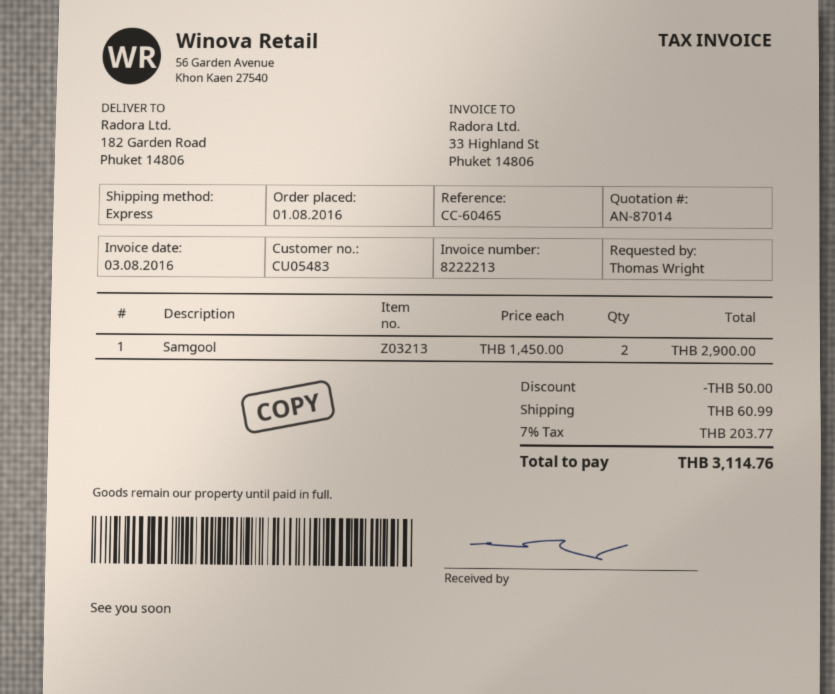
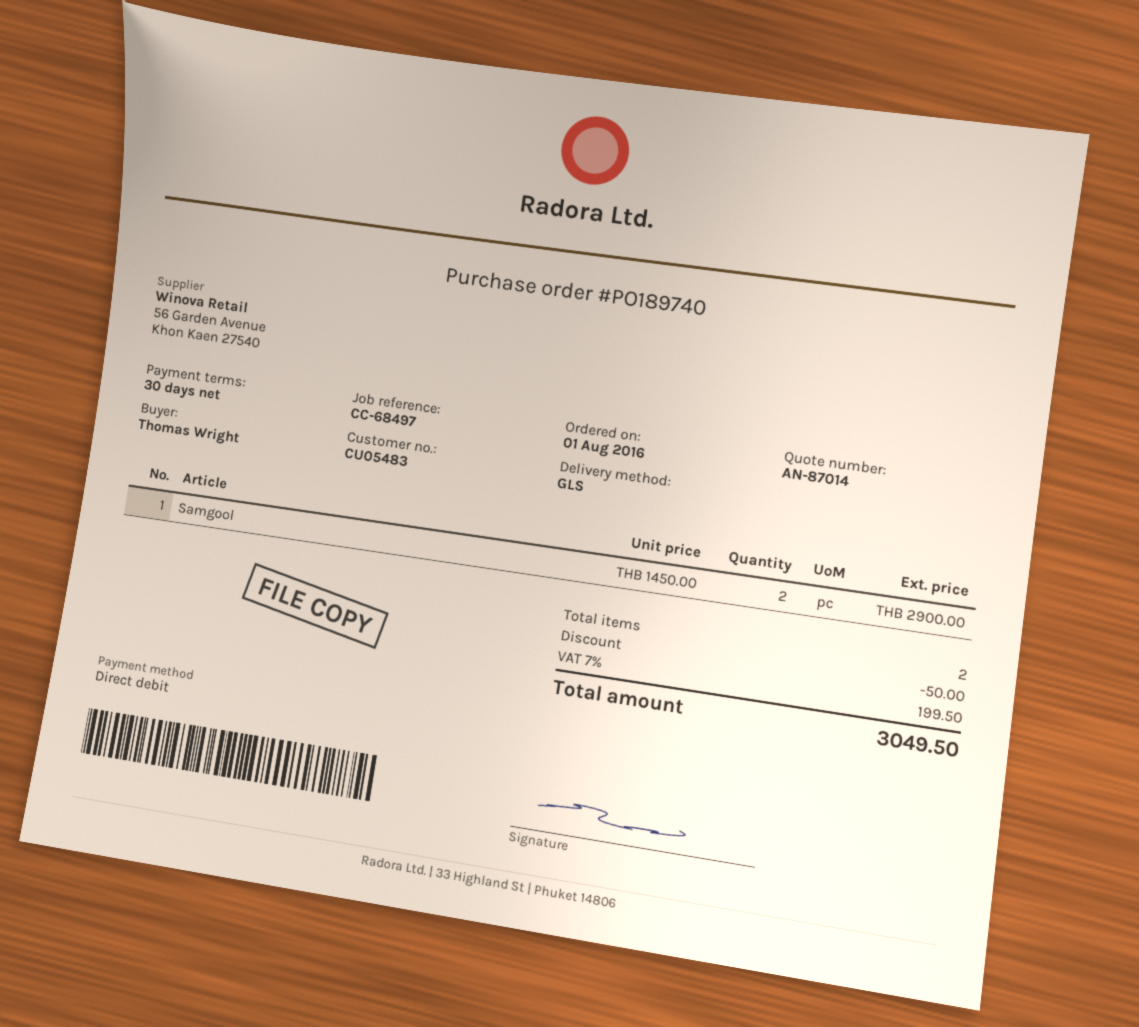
reference: CC-60465 -> CC-68497
shipping method: express -> GLS
shipping: 60.99 -> none
tax: 7% = 203.77 -> 7% = 199.50
total: 3114.76 -> 3049.50

